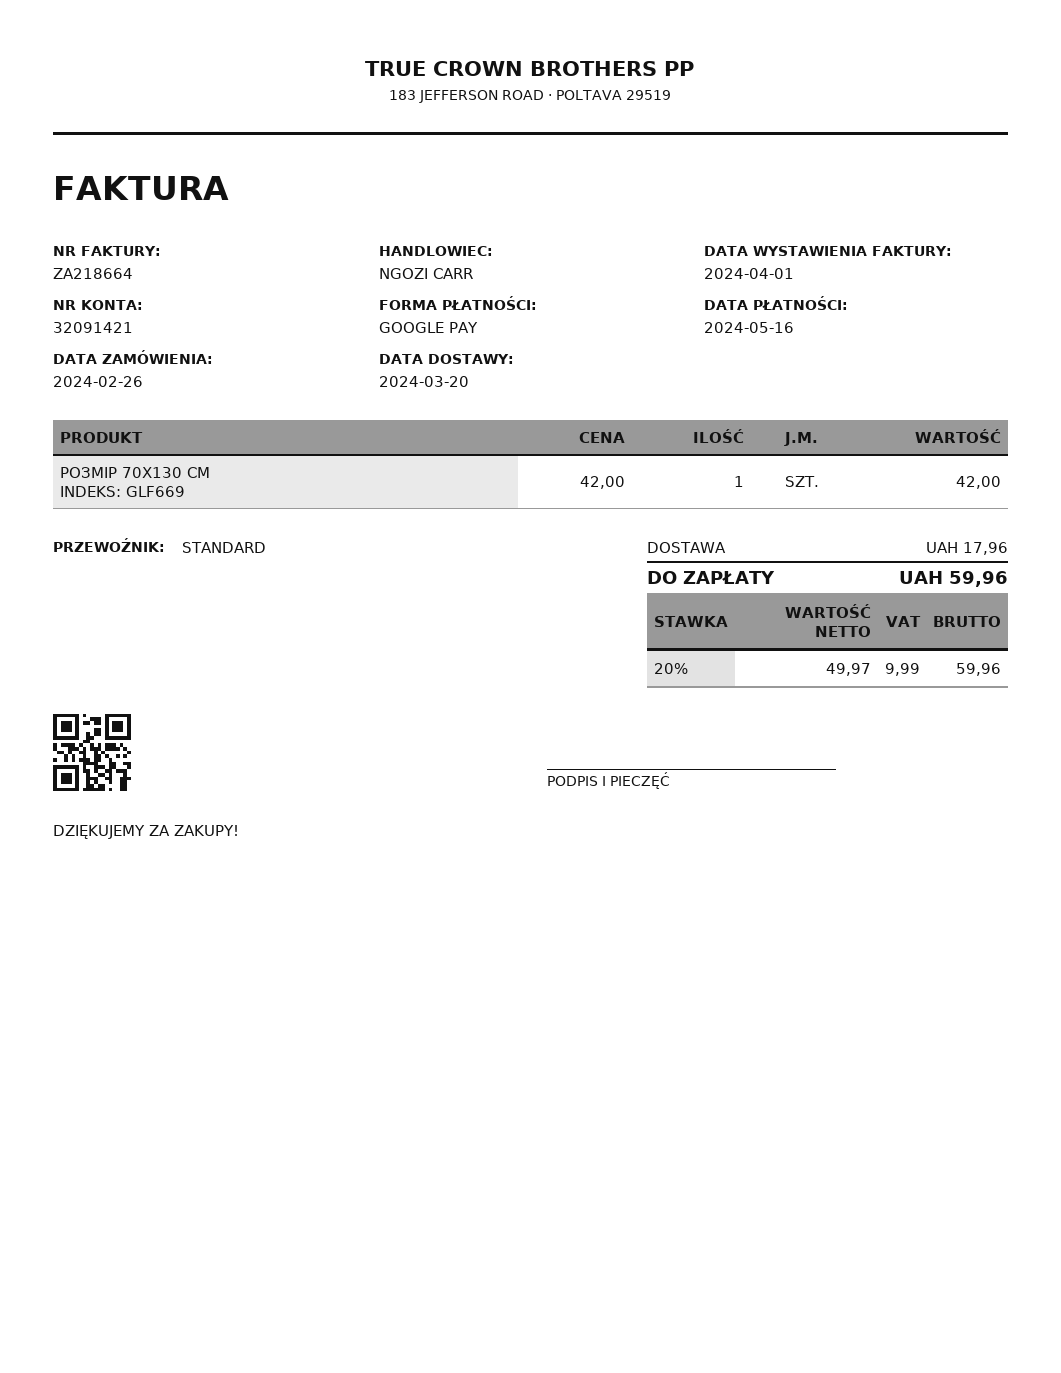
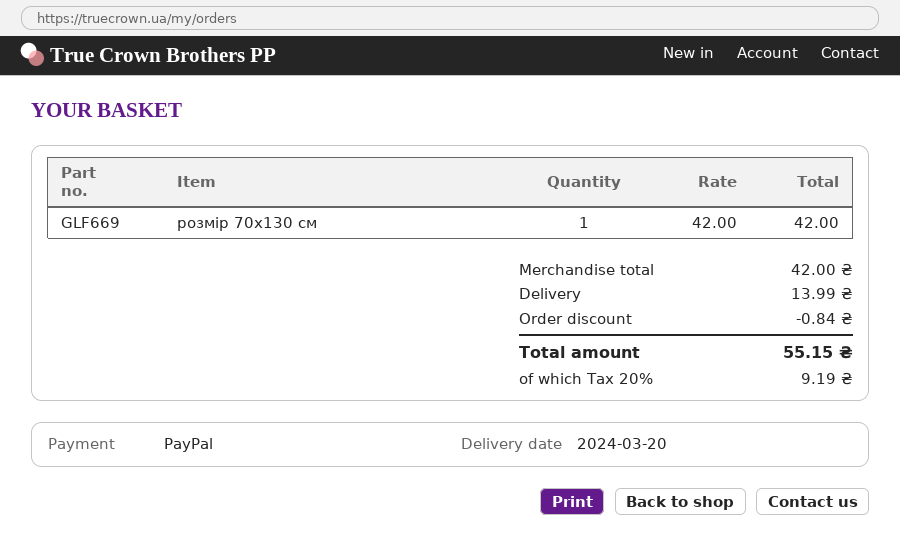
payment method: Google Pay -> PayPal
discount: none -> 0.84
shipping: 17.96 -> 13.99
tax: 20% = 9.99 -> 20% = 9.19
total: 59.96 -> 55.15

